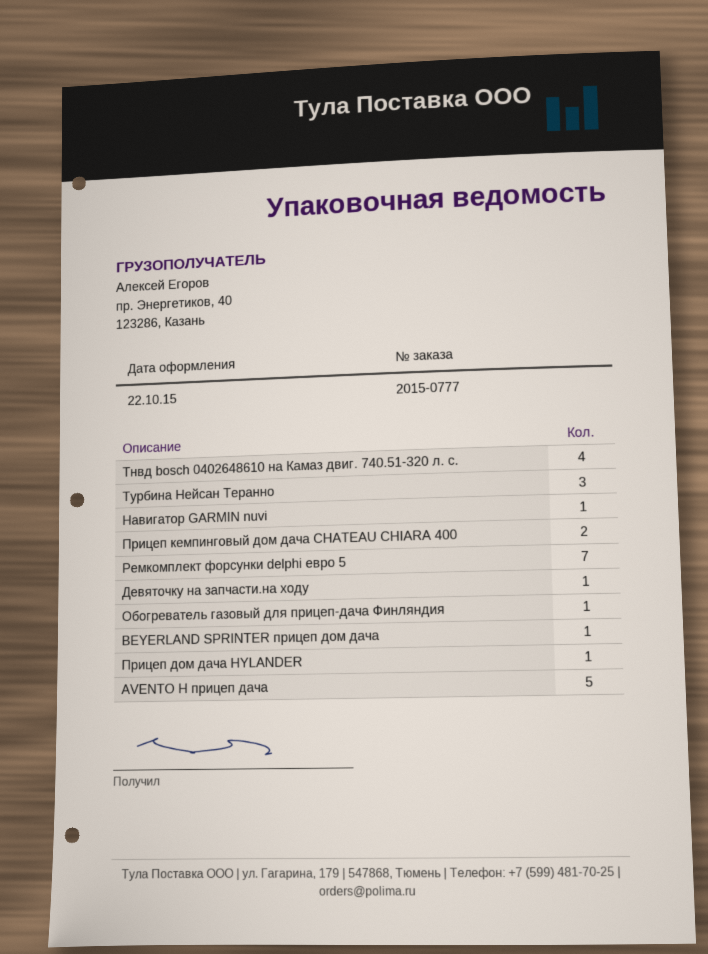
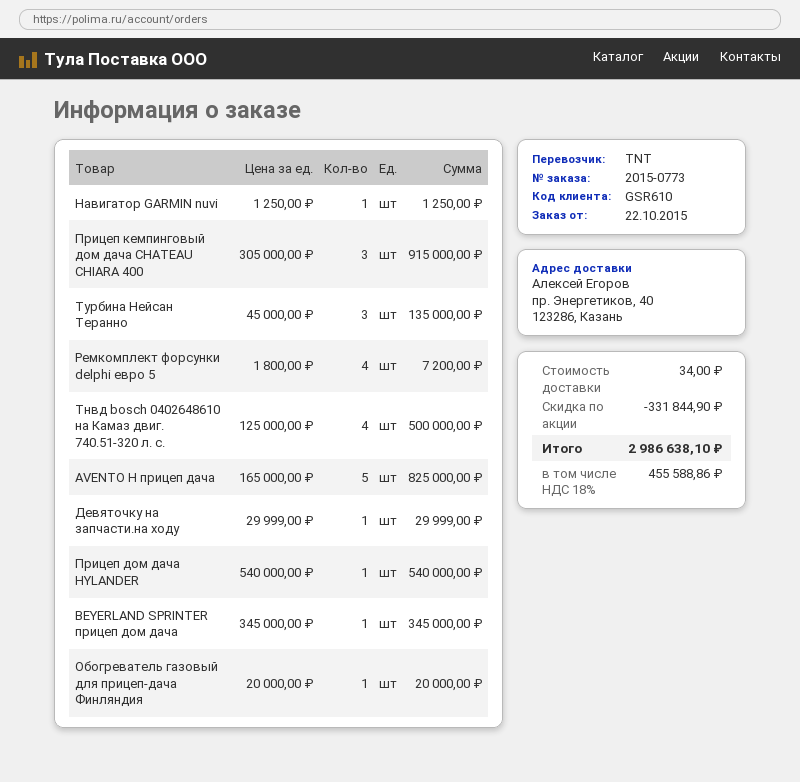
order number: 2015-0777 -> 2015-0773
Прицеп кемпинговый дом дача CHATEAU CHIARA 400: 2 -> 3
Ремкомплект форсунки delphi евро 5: 7 -> 4

